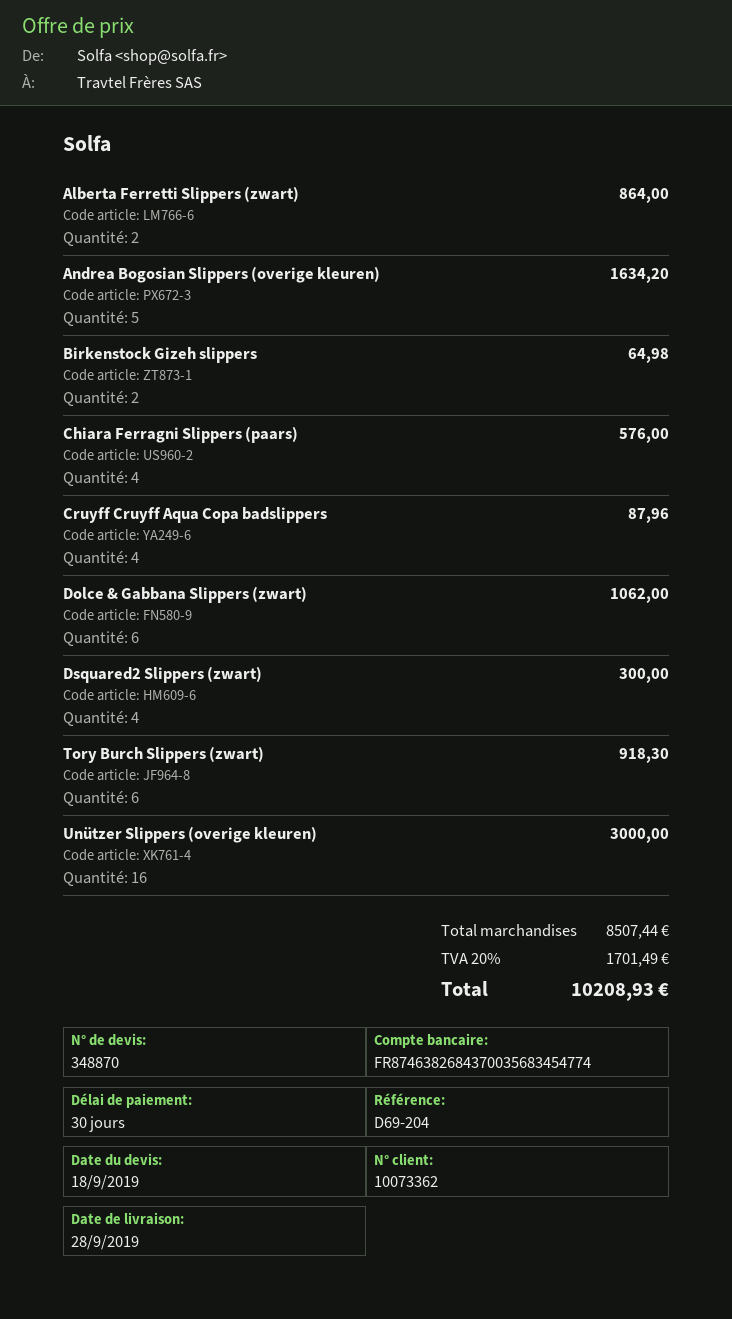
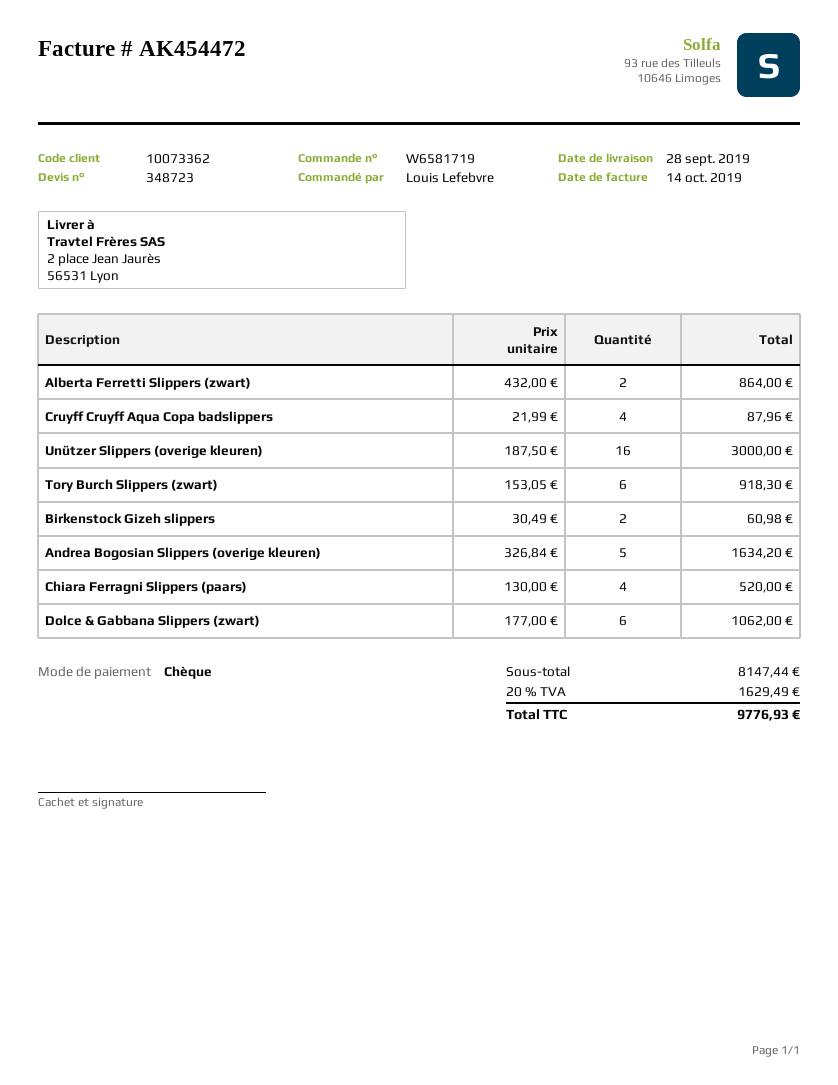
quote number: 348870 -> 348723
Birkenstock Gizeh slippers: 2 for 64.98 -> 2 for 60.98
Chiara Ferragni Slippers (paars): 4 for 576.00 -> 4 for 520.00
Dsquared2 Slippers (zwart): 4 for 300.00 -> none
subtotal: 8507.44 -> 8147.44
tax: 20% = 1701.49 -> 20% = 1629.49
total: 10208.93 -> 9776.93

